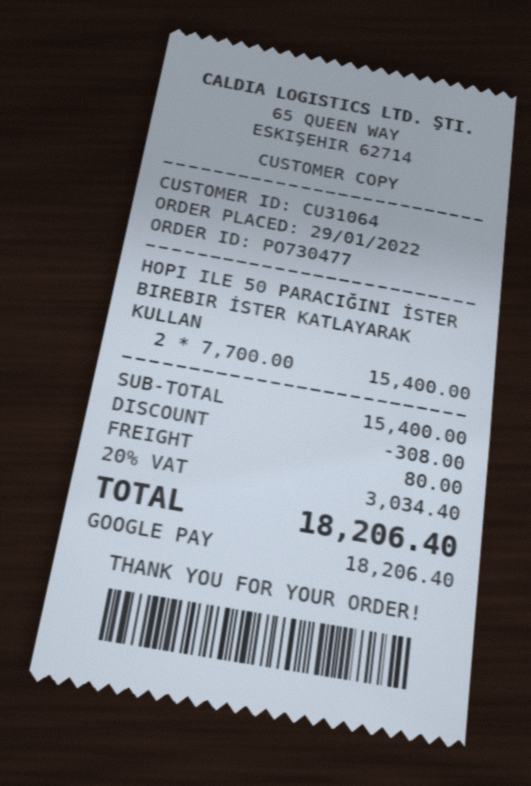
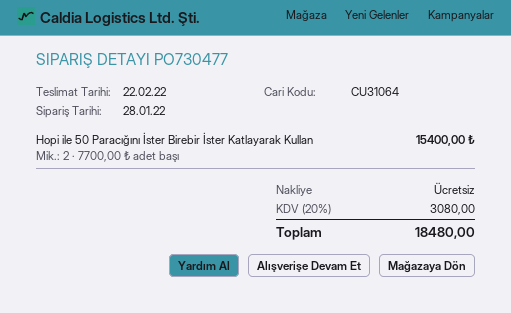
order date: 2022-01-29 -> 2022-01-28
discount: 308.00 -> none
shipping: 80.00 -> 0.00
tax: 20% = 3034.40 -> 20% = 3080.00
total: 18206.40 -> 18480.00

